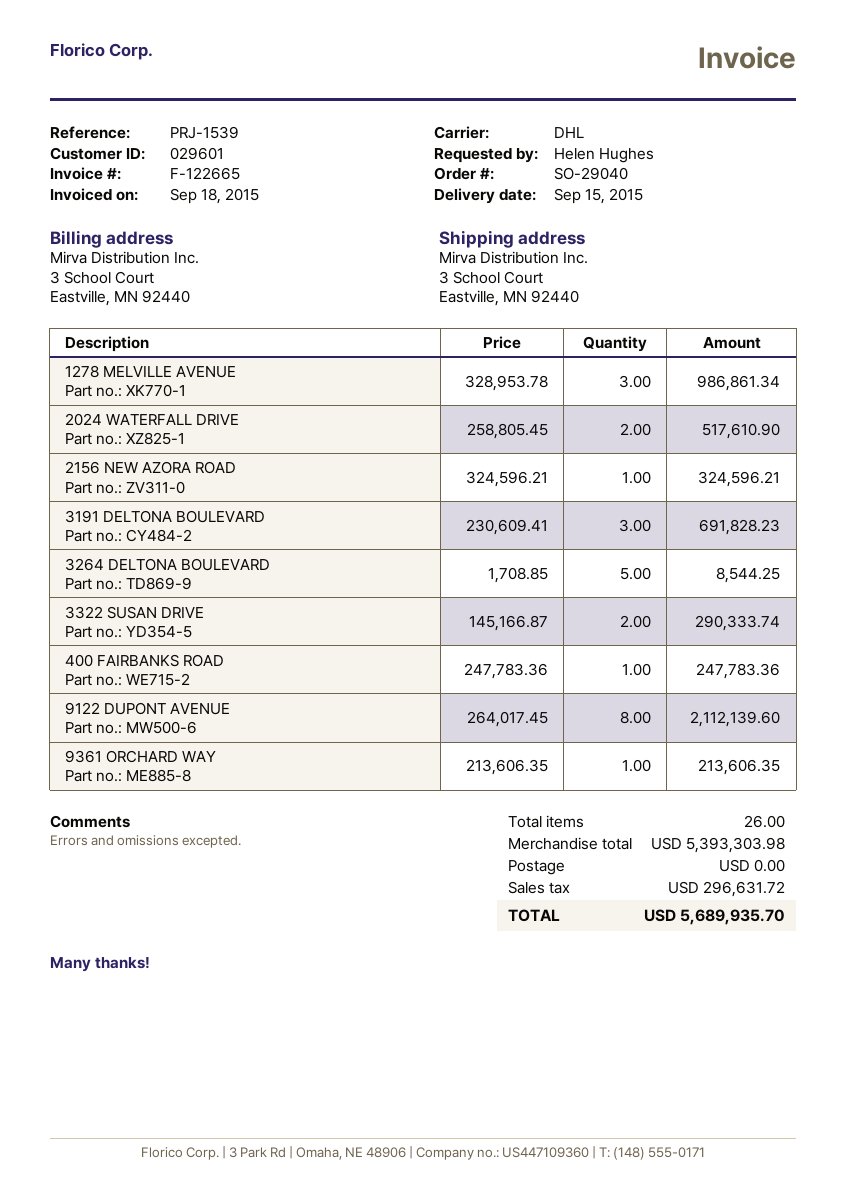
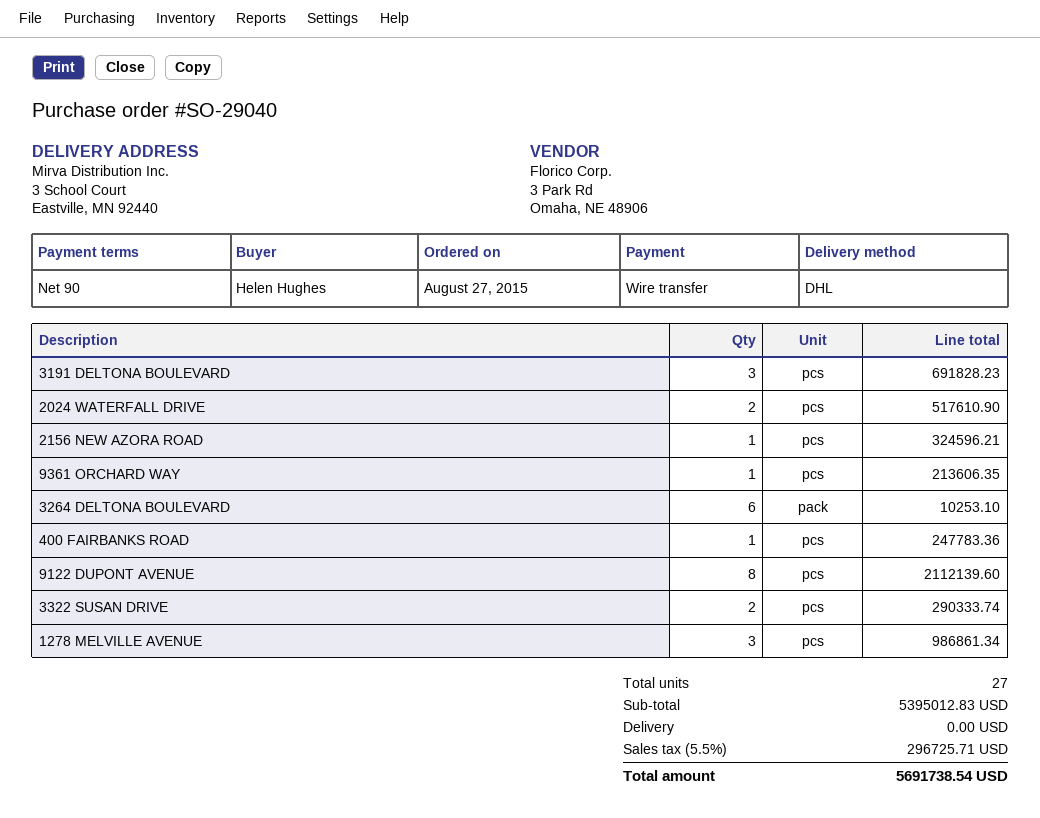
3264 DELTONA BOULEVARD: 5 for 8544.25 -> 6 for 10253.10
total quantity: 26 -> 27
subtotal: 5393303.98 -> 5395012.83
tax: 296631.72 -> 296725.71
total: 5689935.70 -> 5691738.54

